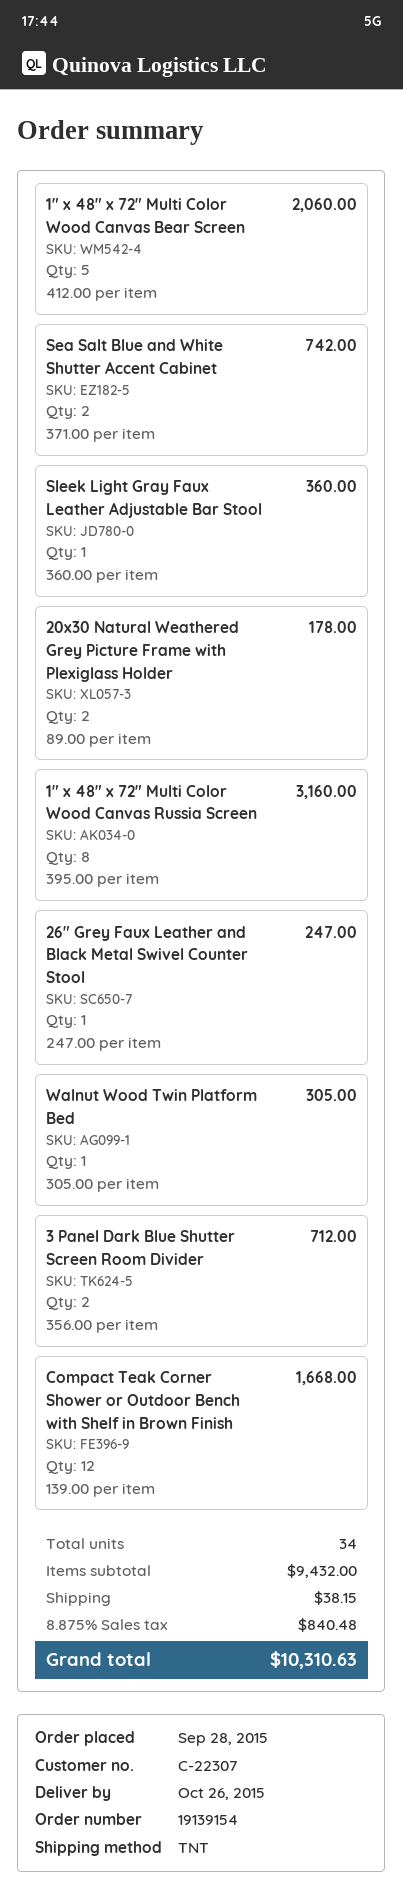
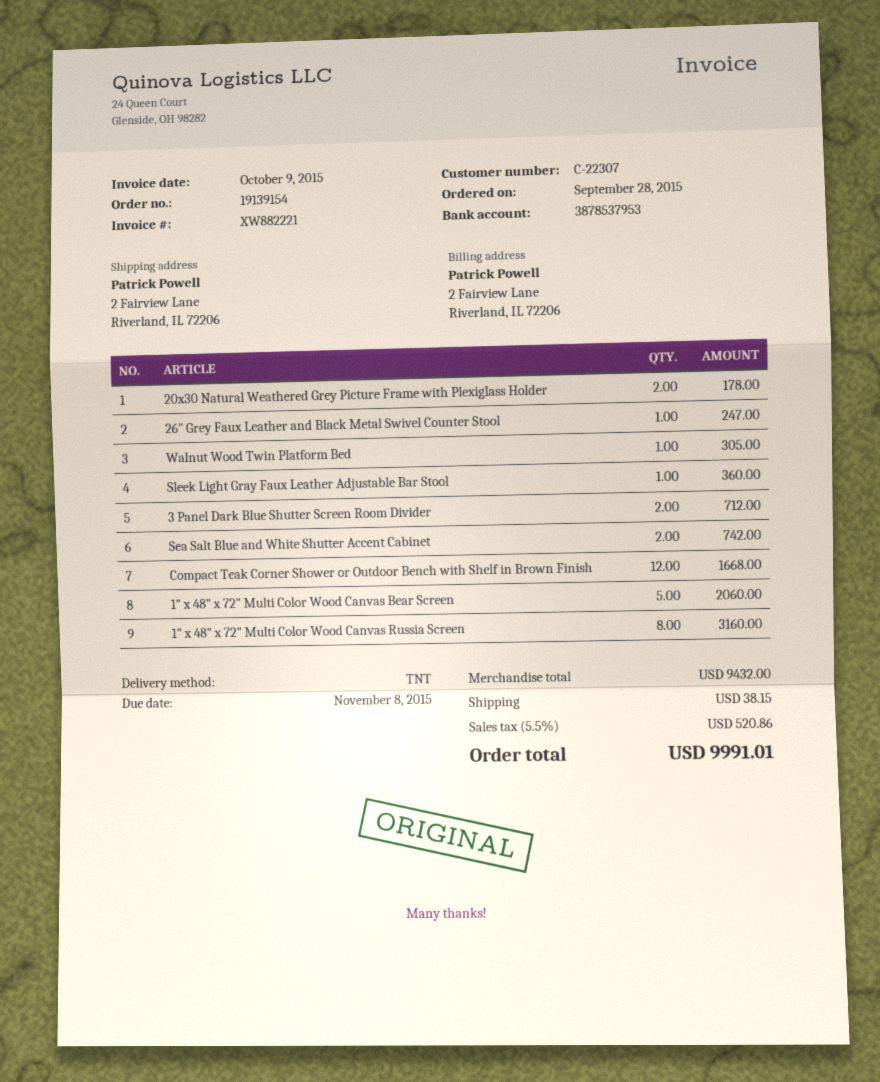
tax: 8.875% = 840.48 -> 5.5% = 520.86
total: 10310.63 -> 9991.01

